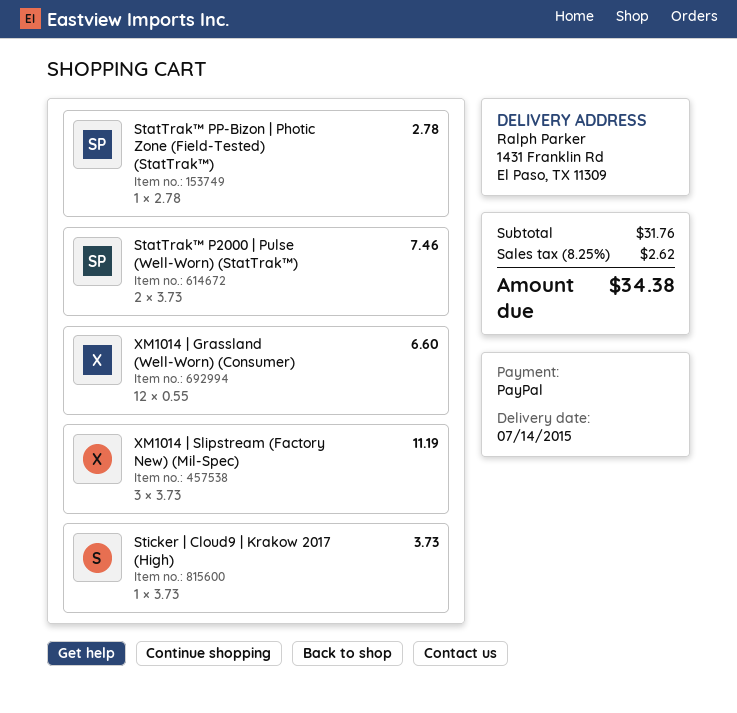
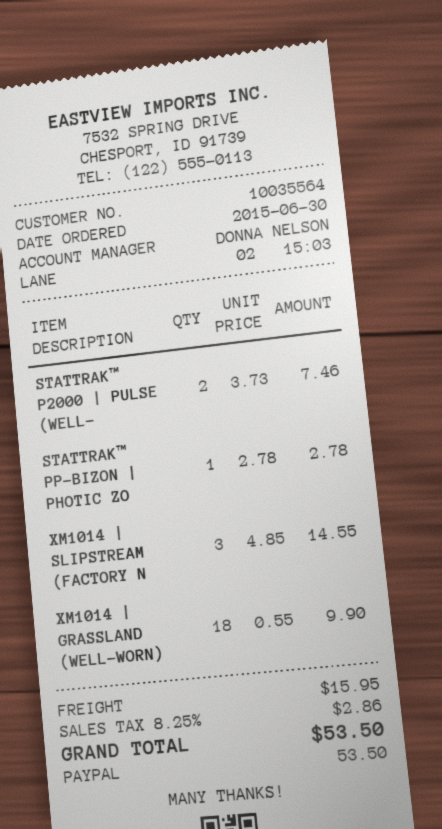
XM1014 | Grassland (Well-Worn) (Consumer): 12 x 0.55 = 6.60 -> 18 x 0.55 = 9.90
XM1014 | Slipstream (Factory New) (Mil-Spec): 3 x 3.73 = 11.19 -> 3 x 4.85 = 14.55
Sticker | Cloud9 | Krakow 2017 (High): 1 x 3.73 = 3.73 -> none
shipping: none -> 15.95
tax: 8.25% = 2.62 -> 8.25% = 2.86
total: 34.38 -> 53.50

